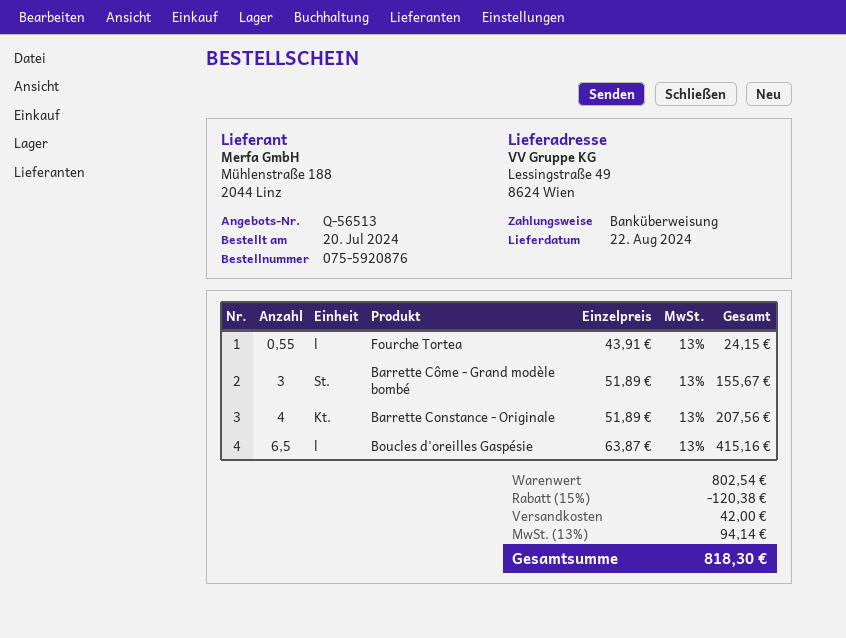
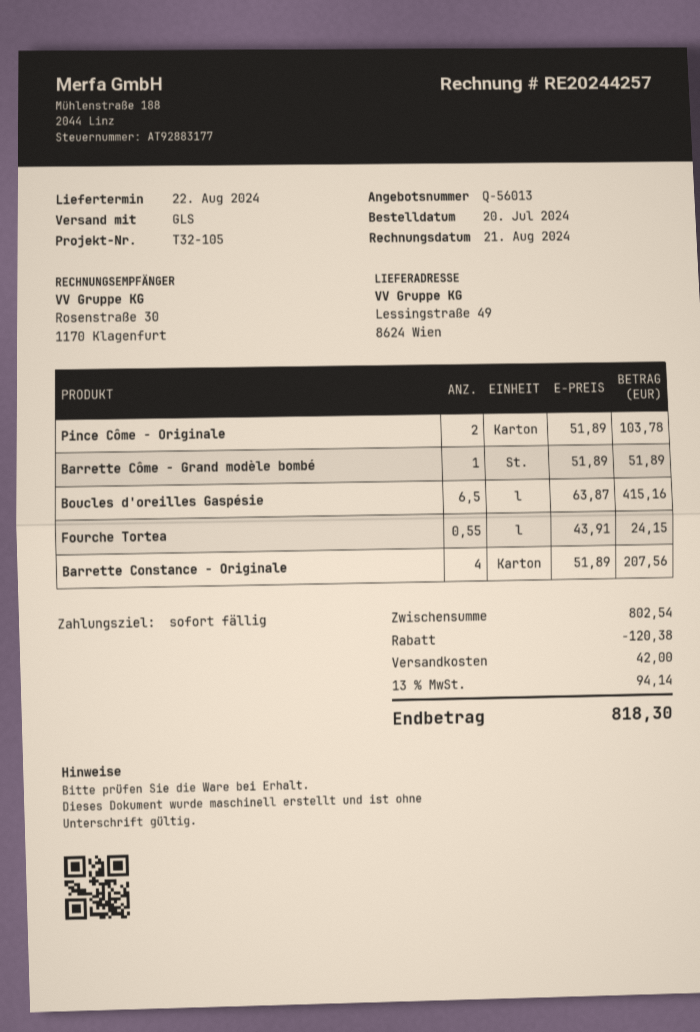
quote number: Q-56513 -> Q-56013
Barrette Côme - Grand modèle bombé: 3 x 51.89 = 155.67 -> 1 x 51.89 = 51.89
Pince Côme - Originale: none -> 2 x 51.89 = 103.78

